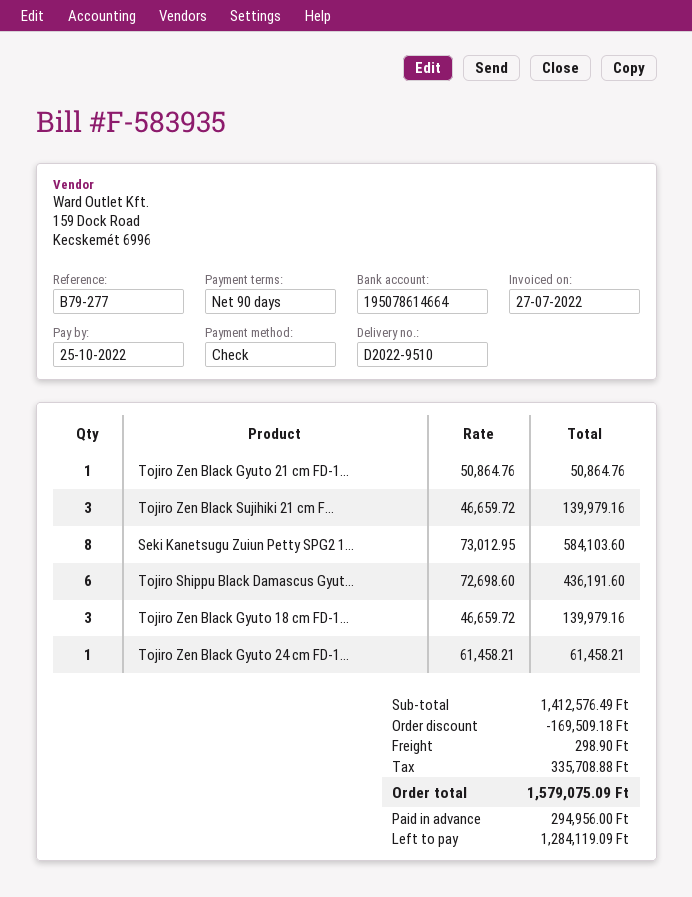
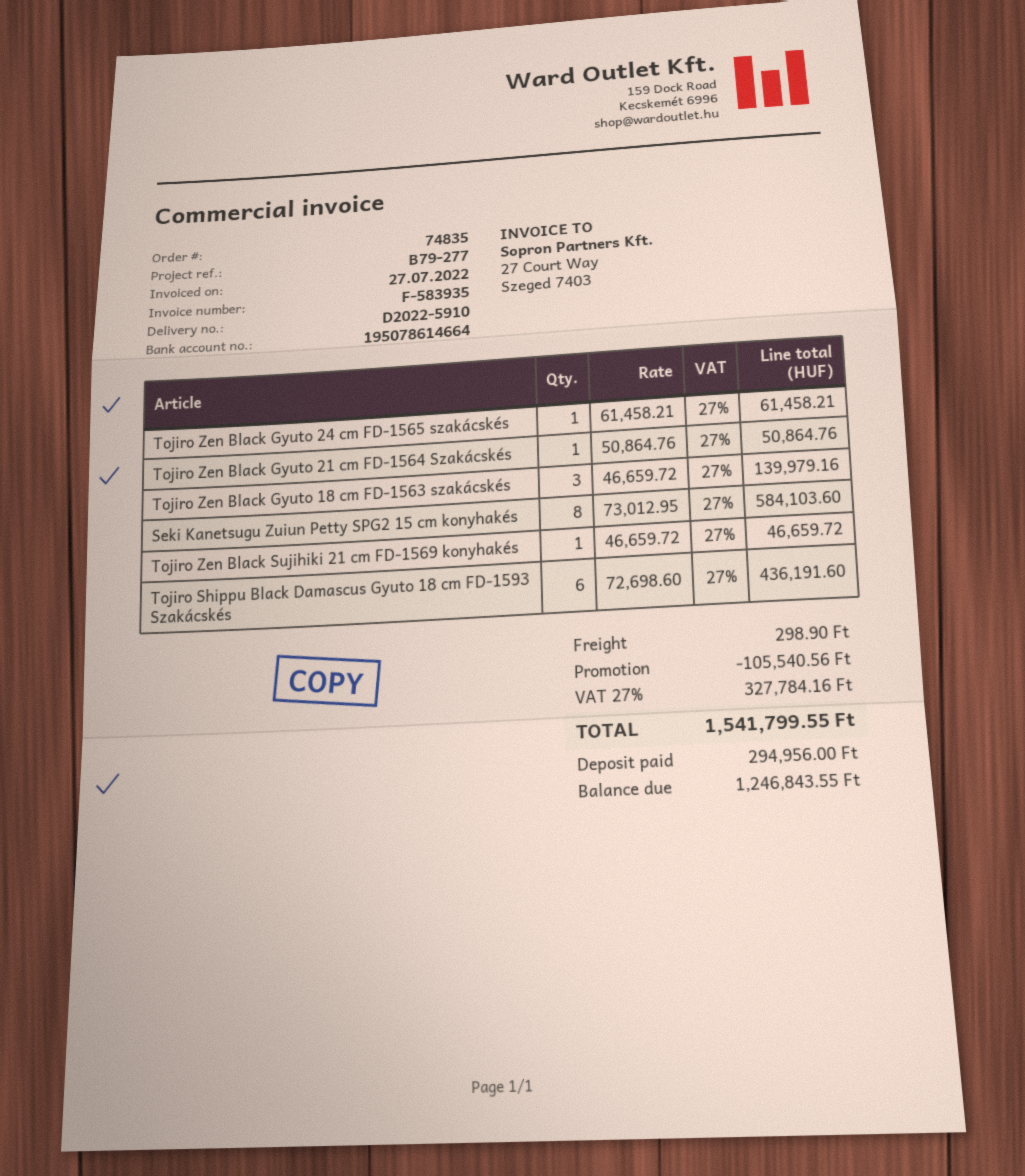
delivery note number: D2022-9510 -> D2022-5910
Tojiro Zen Black Sujihiki 21 cm F...: 3 x 46659.72 = 139979.16 -> 1 x 46659.72 = 46659.72
discount: 169509.18 -> 105540.56
tax: 335708.88 -> 327784.16
total: 1579075.09 -> 1541799.55
balance: 1284119.09 -> 1246843.55

